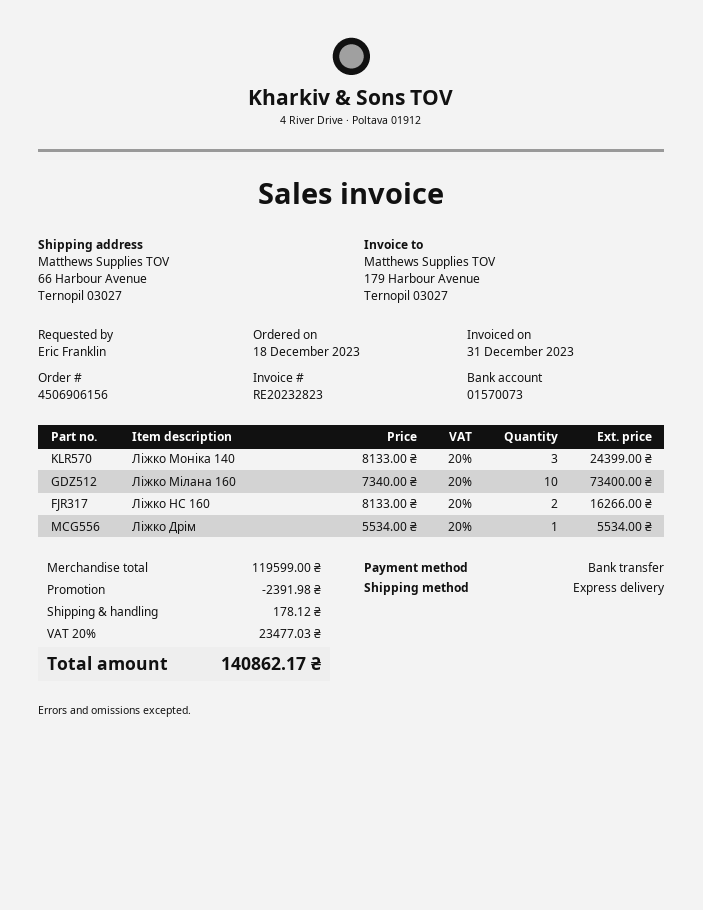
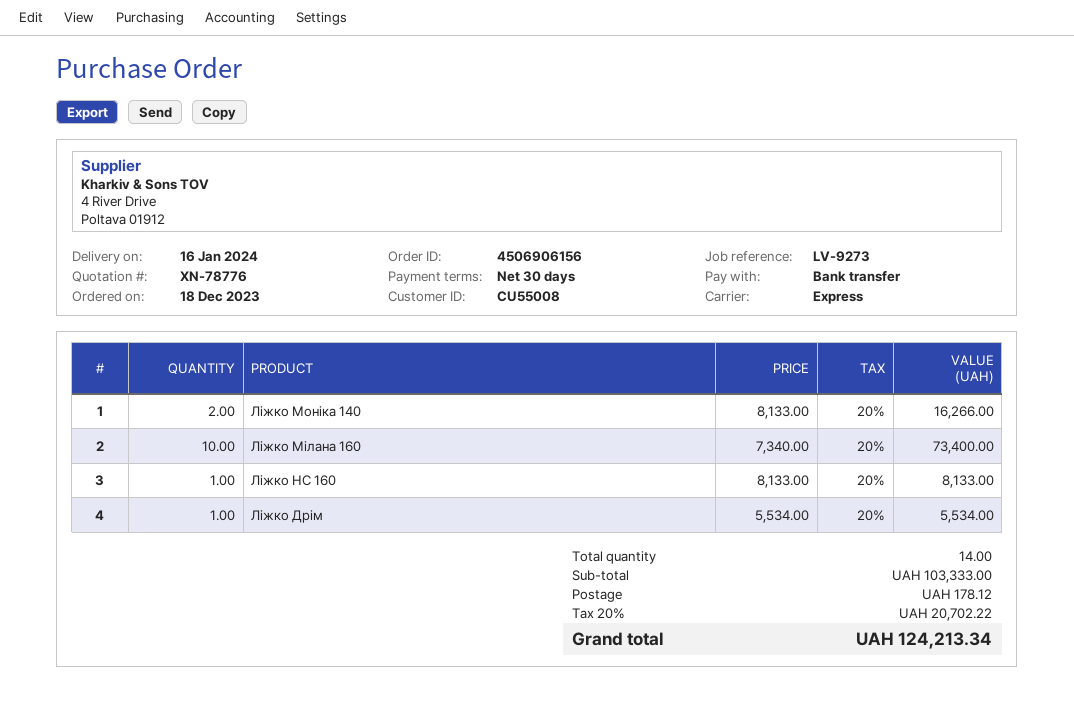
Ліжко Моніка 140: 3 x 8133.00 = 24399.00 -> 2 x 8133.00 = 16266.00
Ліжко НС 160: 2 x 8133.00 = 16266.00 -> 1 x 8133.00 = 8133.00
subtotal: 119599.00 -> 103333.00
discount: 2391.98 -> none
tax: 20% = 23477.03 -> 20% = 20702.22
total: 140862.17 -> 124213.34

